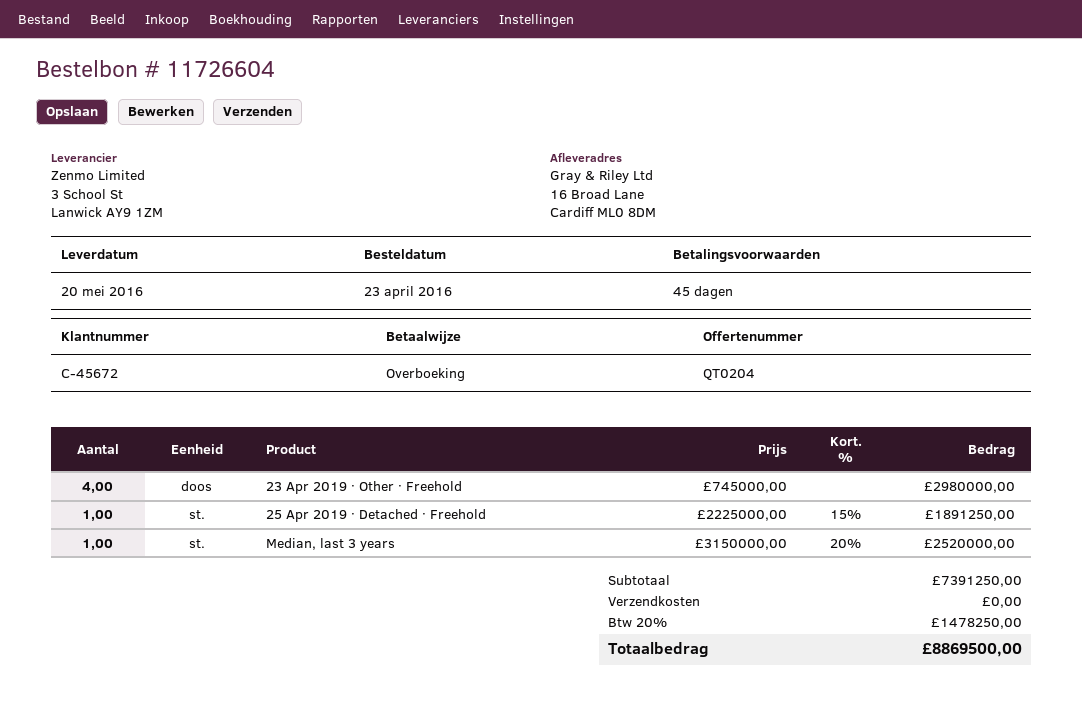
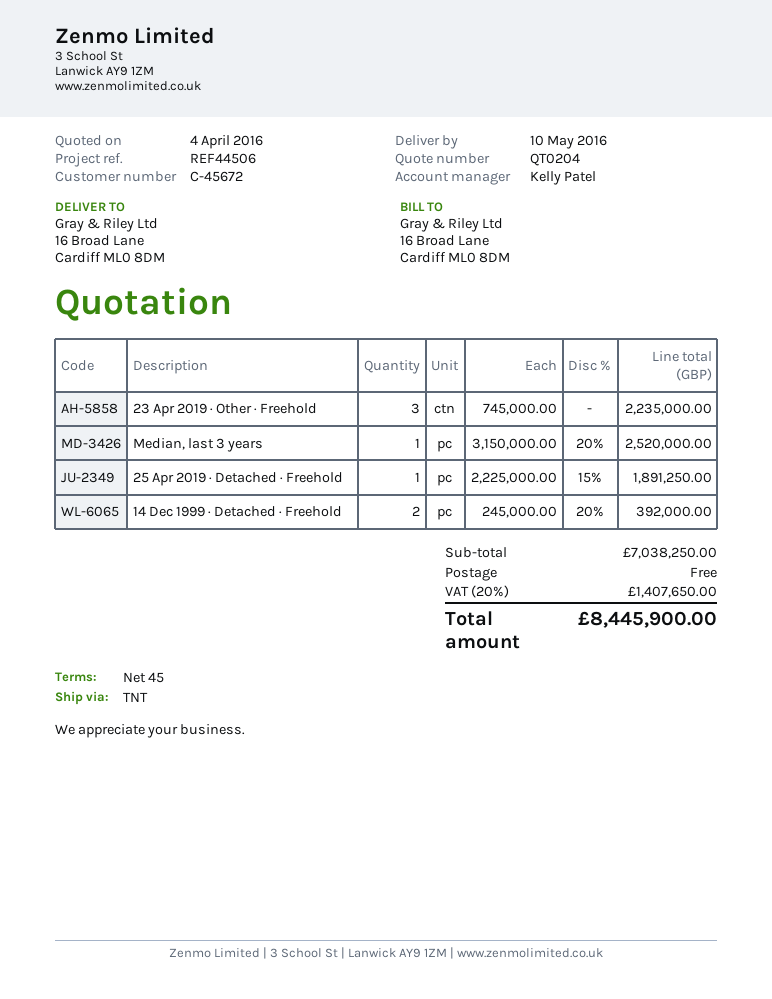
delivery date: 2016-05-20 -> 2016-05-10
23 Apr 2019 · Other · Freehold: 4 x 745000.00 = 2980000.00 -> 3 x 745000.00 = 2235000.00
14 Dec 1999 · Detached · Freehold: none -> 2 x 245000.00 - 20% = 392000.00
subtotal: 7391250.00 -> 7038250.00
tax: 20% = 1478250.00 -> 20% = 1407650.00
total: 8869500.00 -> 8445900.00

